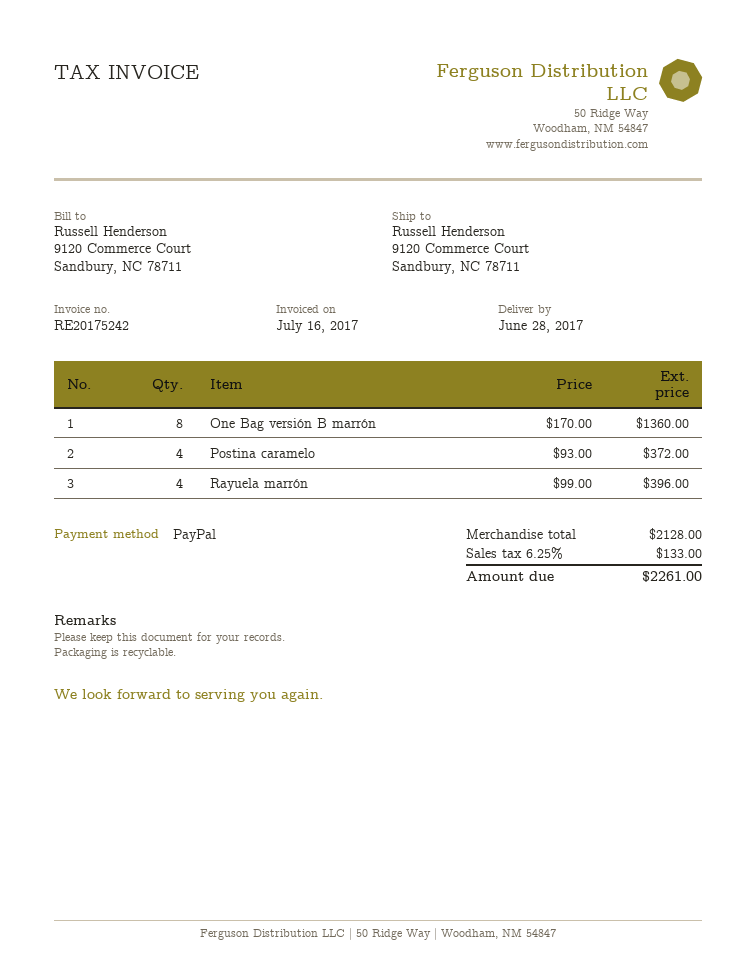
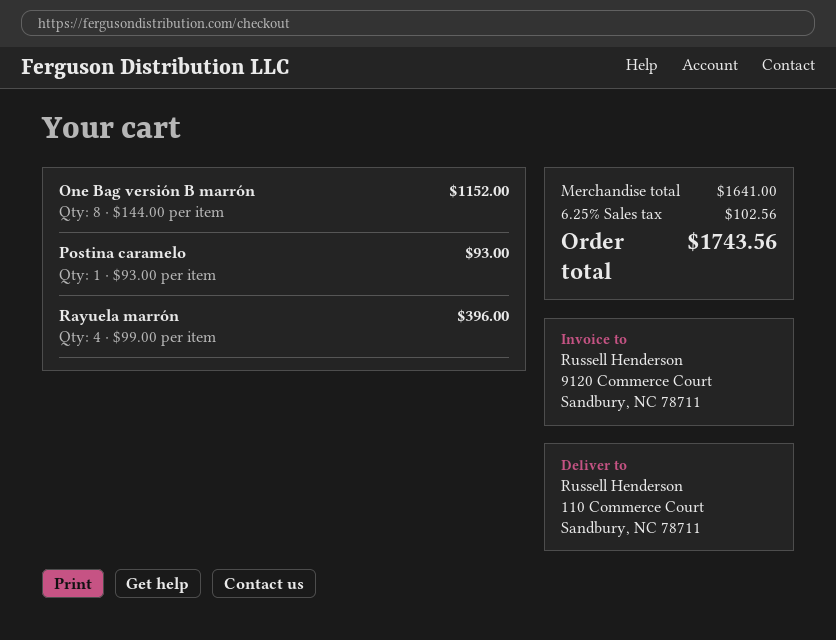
ship to: 9120 Commerce Court, Sandbury, NC 78711 -> 110 Commerce Court, Sandbury, NC 78711
One Bag versión B marrón: 8 x 170.00 = 1360.00 -> 8 x 144.00 = 1152.00
Postina caramelo: 4 x 93.00 = 372.00 -> 1 x 93.00 = 93.00
subtotal: 2128.00 -> 1641.00
tax: 6.25% = 133.00 -> 6.25% = 102.56
total: 2261.00 -> 1743.56

